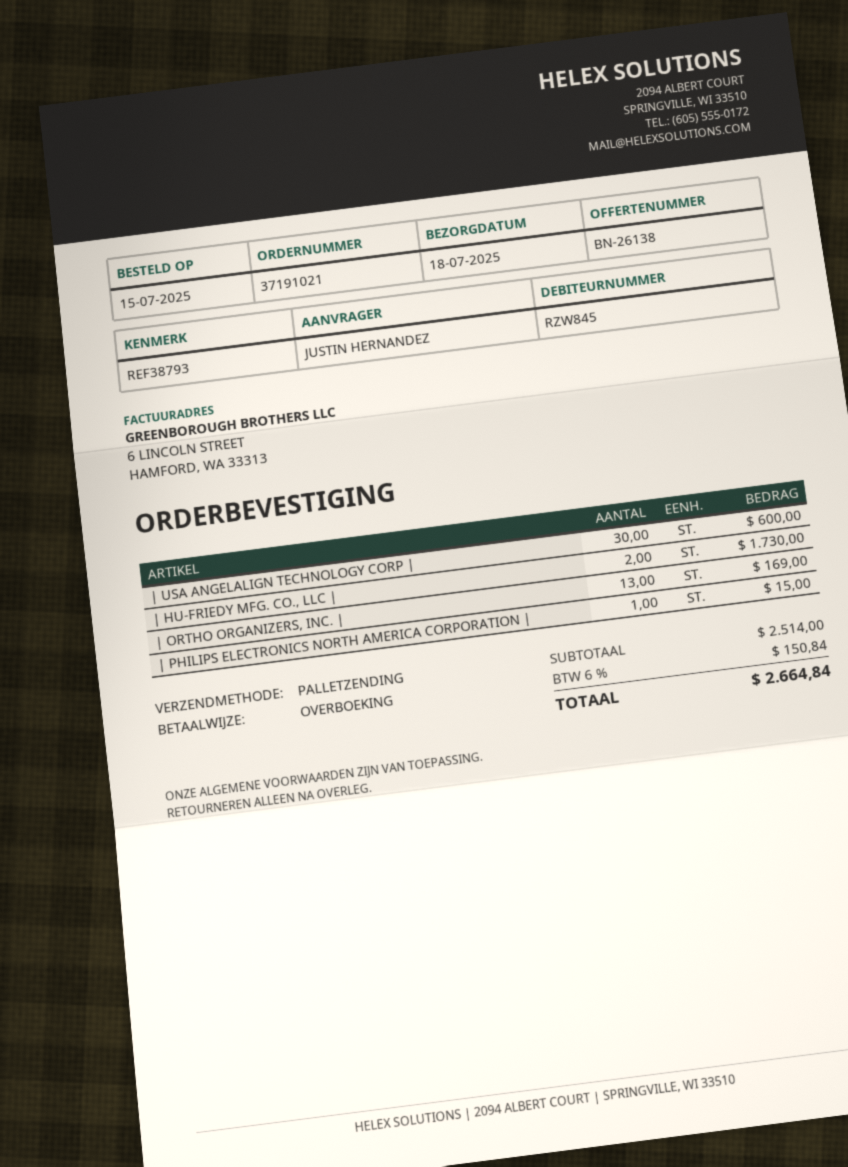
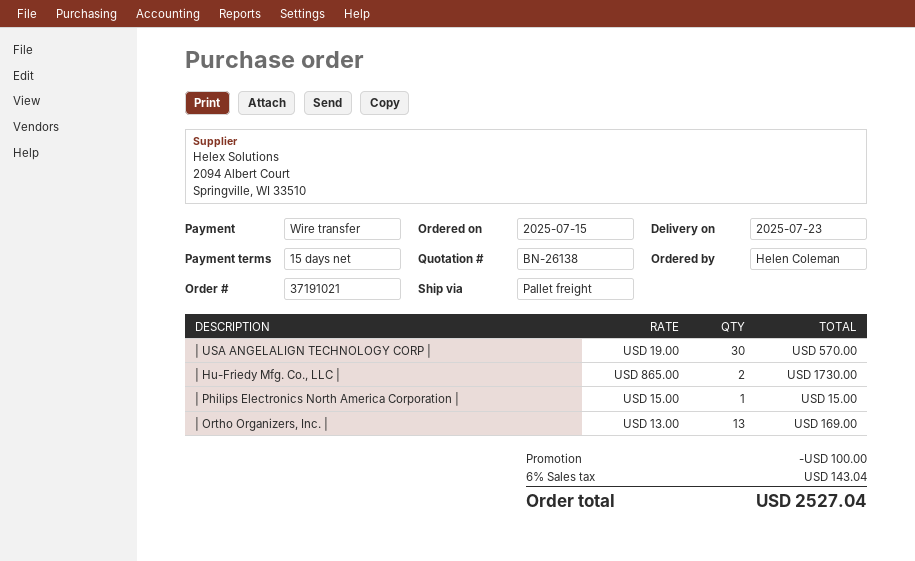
delivery date: 2025-07-18 -> 2025-07-23
ordered by: JUSTIN HERNANDEZ -> Helen Coleman
| USA ANGELALIGN TECHNOLOGY CORP |: 30 for 600.00 -> 30 for 570.00
discount: none -> 100.00
tax: 6% = 150.84 -> 6% = 143.04
total: 2664.84 -> 2527.04

